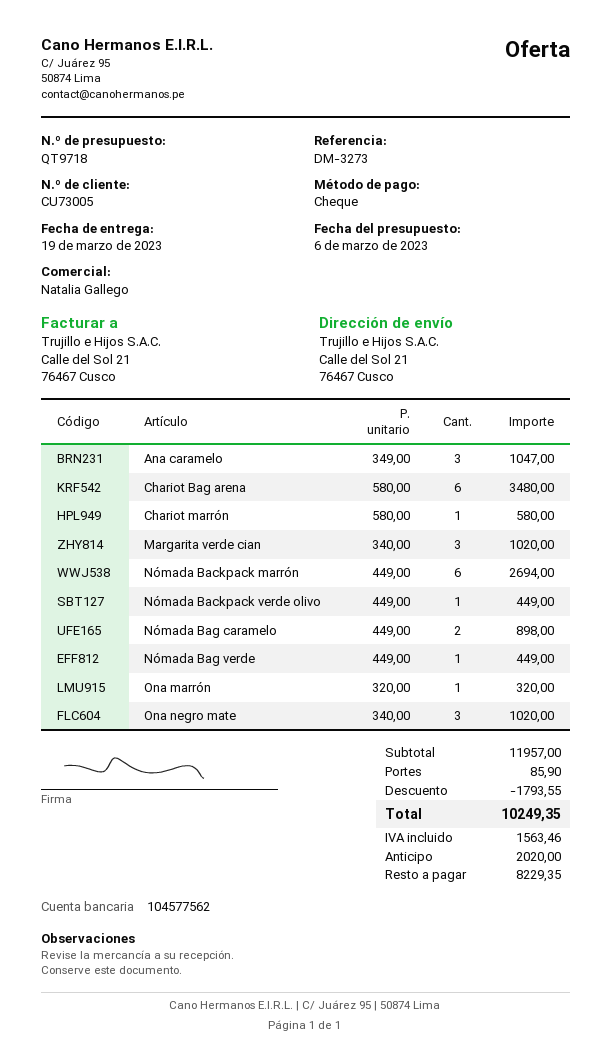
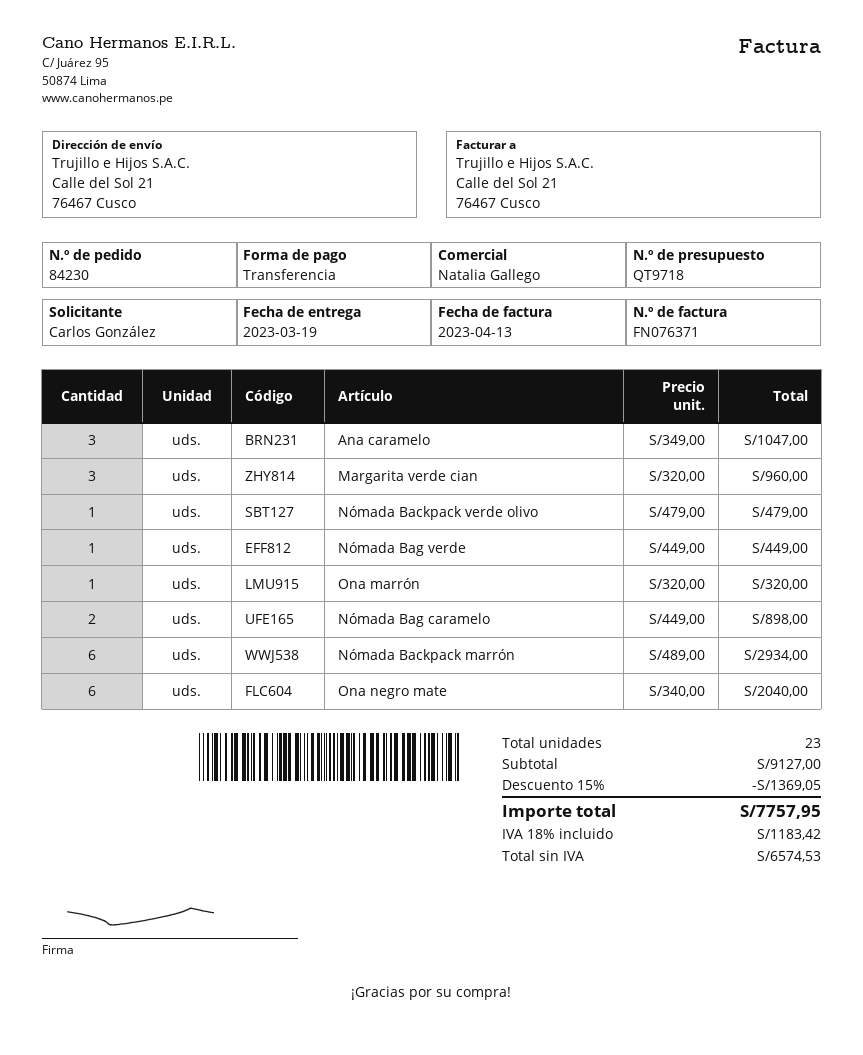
payment method: cheque -> bank transfer
Chariot Bag arena: 6 x 580.00 = 3480.00 -> none
Chariot marrón: 1 x 580.00 = 580.00 -> none
Margarita verde cian: 3 x 340.00 = 1020.00 -> 3 x 320.00 = 960.00
Nómada Backpack marrón: 6 x 449.00 = 2694.00 -> 6 x 489.00 = 2934.00
Nómada Backpack verde olivo: 1 x 449.00 = 449.00 -> 1 x 479.00 = 479.00
Ona negro mate: 3 x 340.00 = 1020.00 -> 6 x 340.00 = 2040.00
subtotal: 11957.00 -> 9127.00
discount: 1793.55 -> 1369.05
shipping: 85.90 -> none
tax: 1563.46 -> 1183.42
total: 10249.35 -> 7757.95

